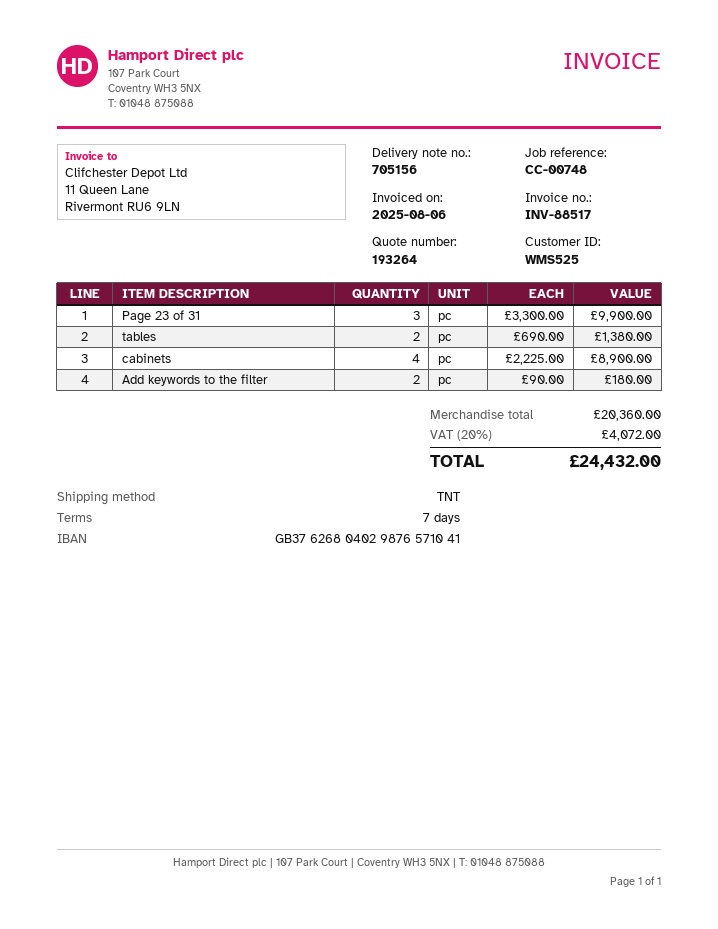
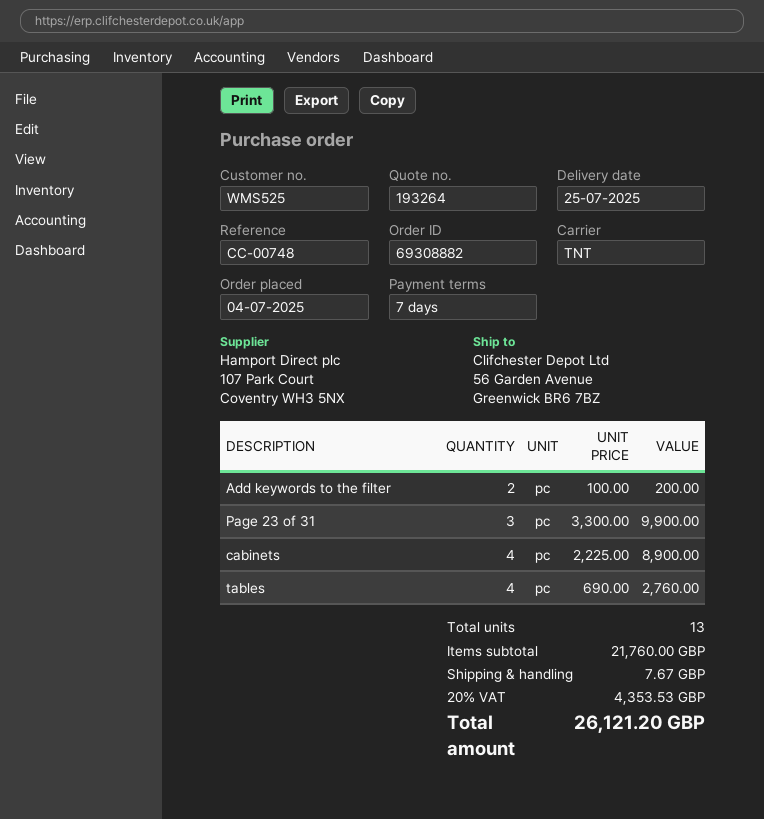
tables: 2 x 690.00 = 1380.00 -> 4 x 690.00 = 2760.00
Add keywords to the filter: 2 x 90.00 = 180.00 -> 2 x 100.00 = 200.00
subtotal: 20360.00 -> 21760.00
shipping: none -> 7.67
tax: 20% = 4072.00 -> 20% = 4353.53
total: 24432.00 -> 26121.20

